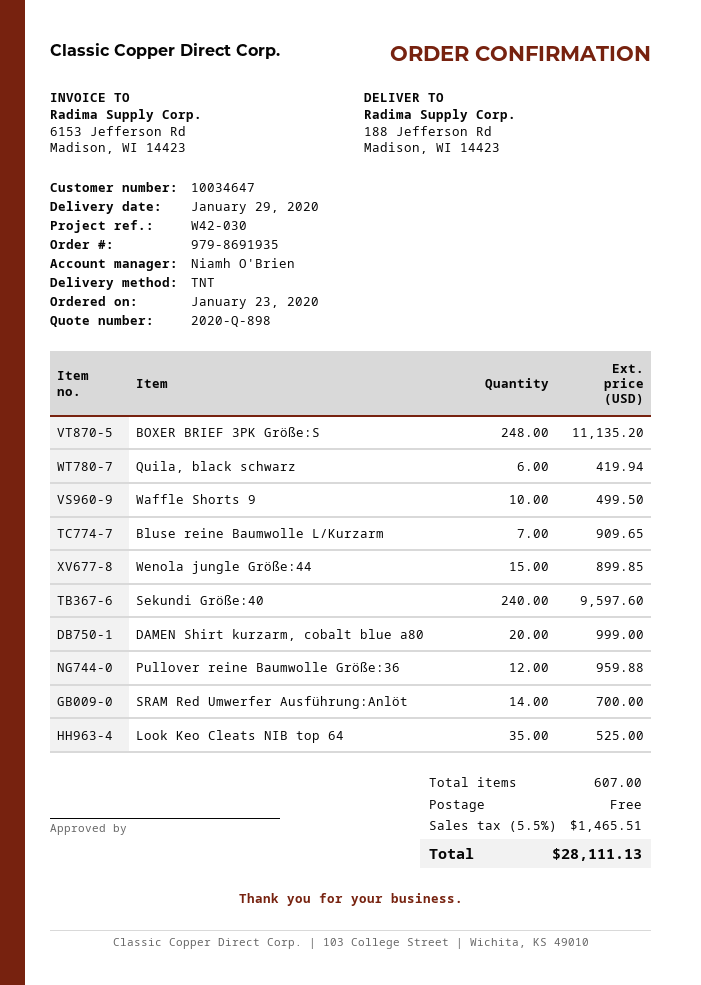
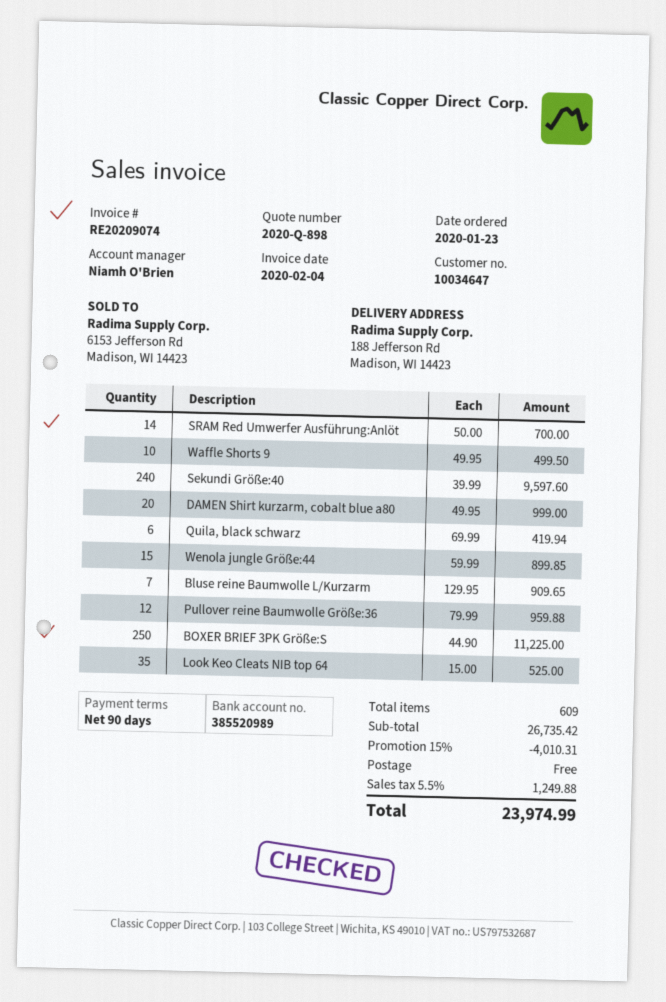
BOXER BRIEF 3PK Größe:S: 248 for 11135.20 -> 250 for 11225.00
total quantity: 607 -> 609
discount: none -> 15% = 4010.31
tax: 5.5% = 1465.51 -> 5.5% = 1249.88
total: 28111.13 -> 23974.99

